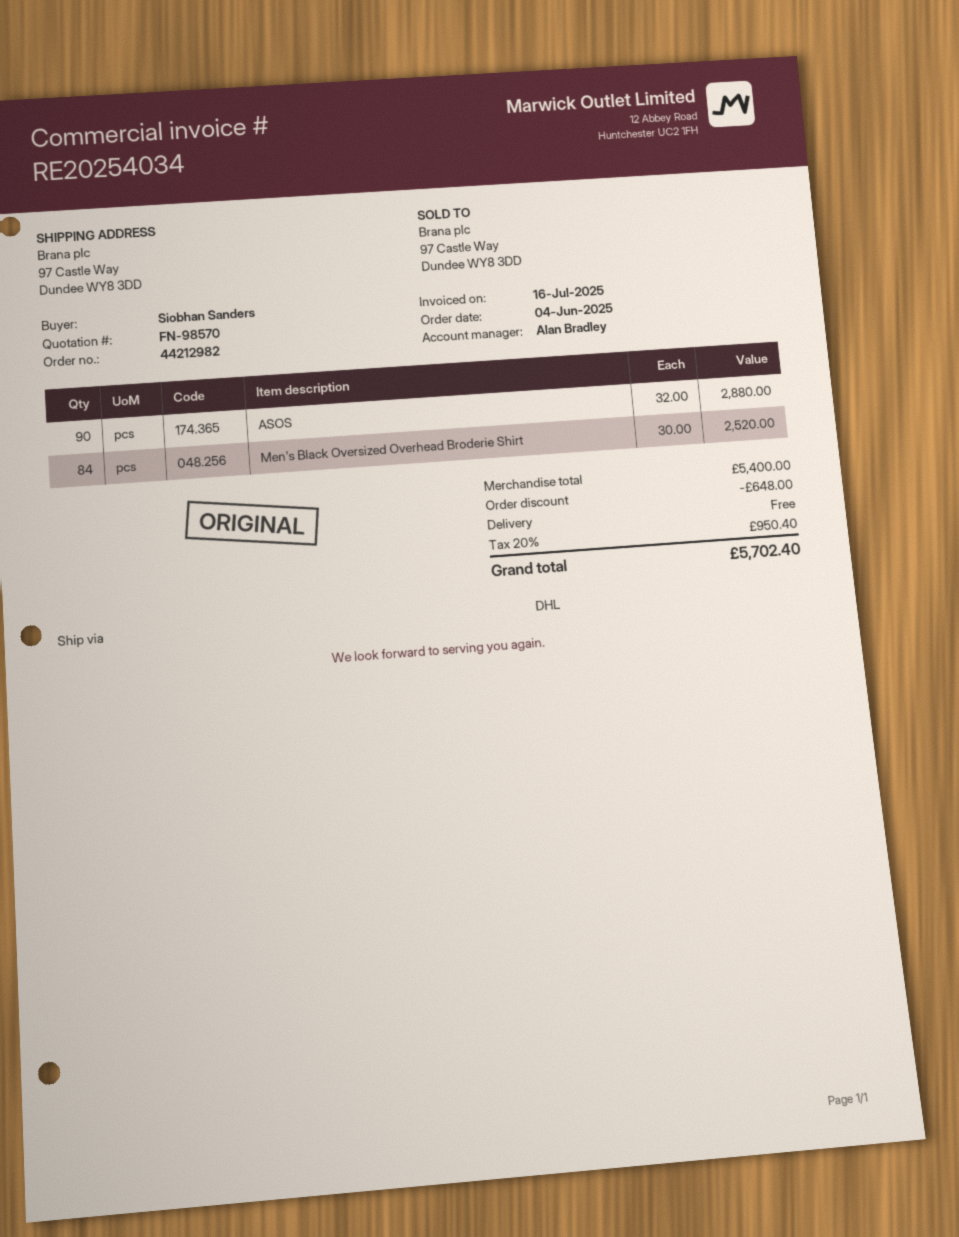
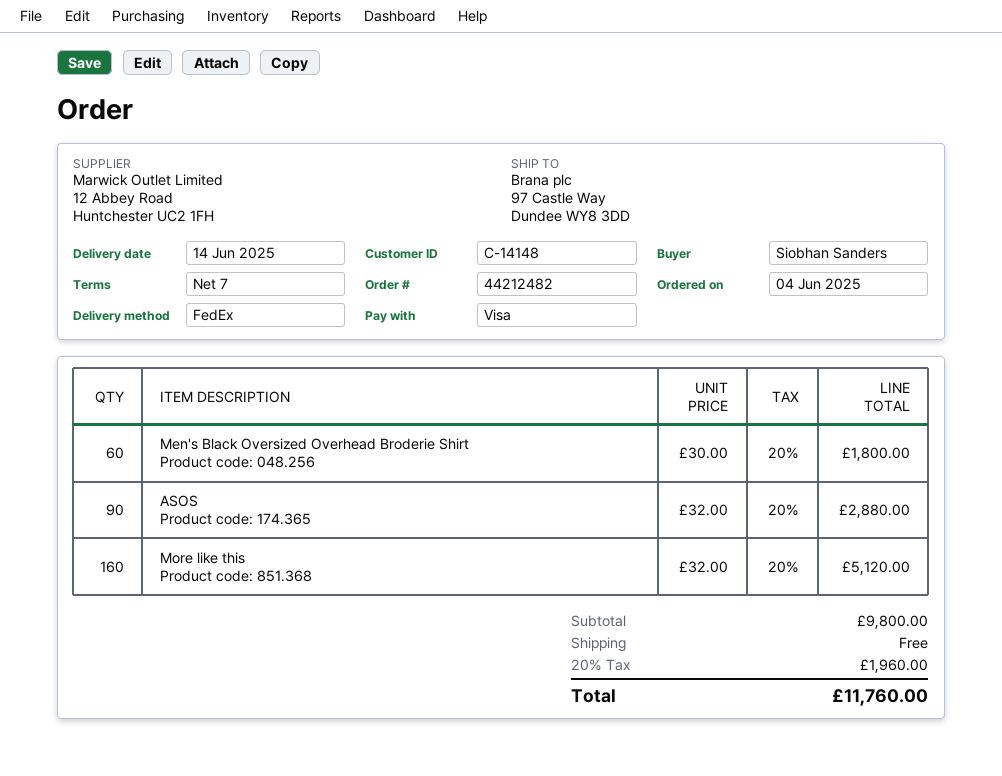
order number: 44212982 -> 44212482
shipping method: DHL -> FedEx
Men's Black Oversized Overhead Broderie Shirt: 84 x 30.00 = 2520.00 -> 60 x 30.00 = 1800.00
More like this: none -> 160 x 32.00 = 5120.00
subtotal: 5400.00 -> 9800.00
discount: 648.00 -> none
tax: 20% = 950.40 -> 20% = 1960.00
total: 5702.40 -> 11760.00

